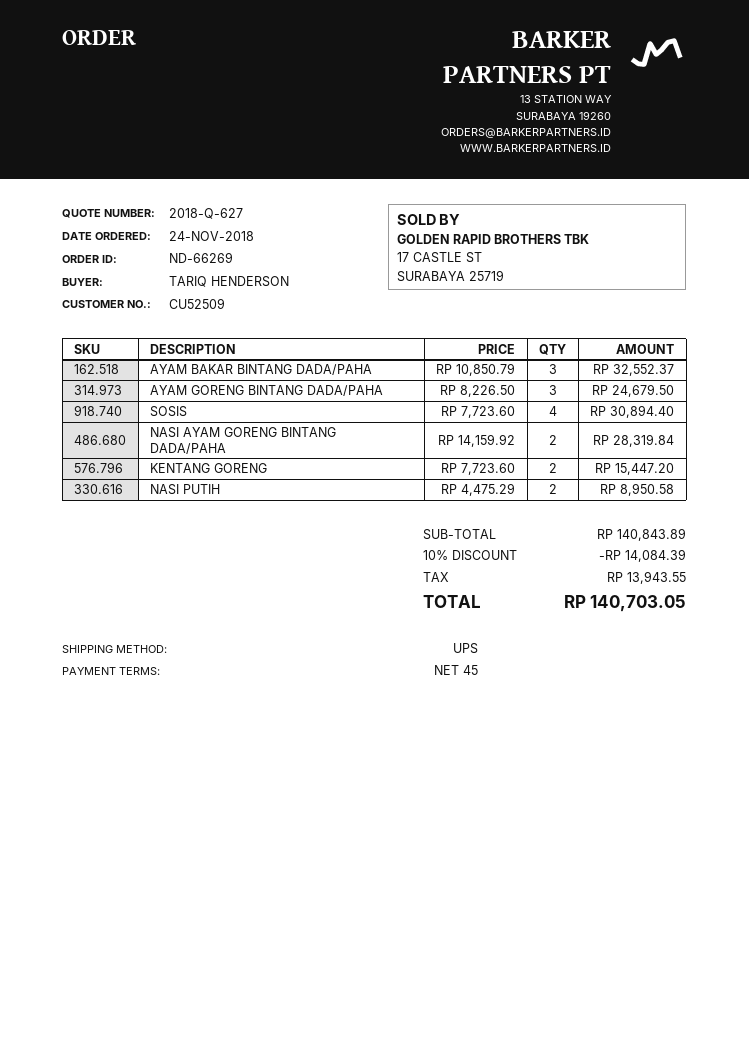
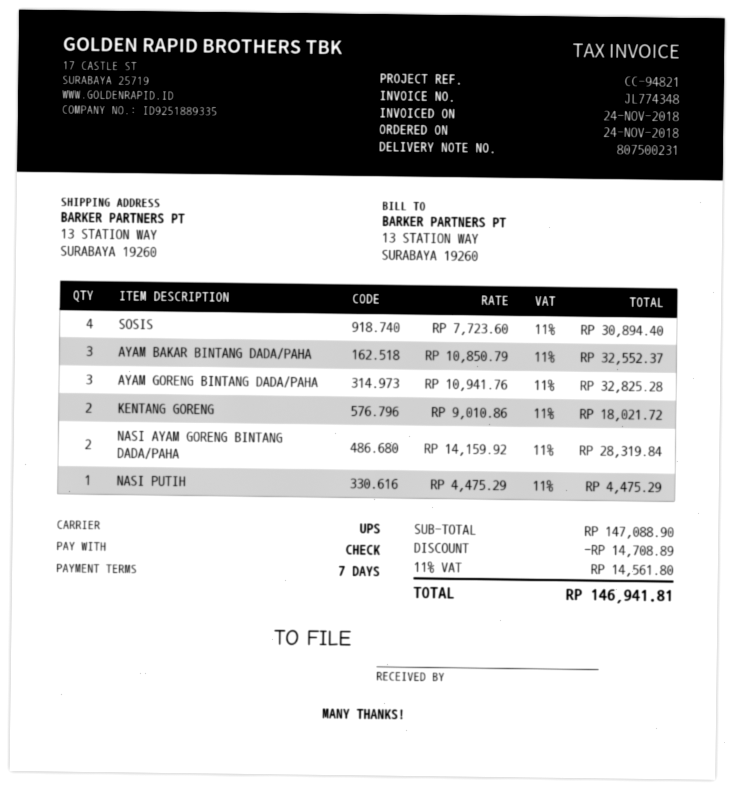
payment terms: 45 days -> 7 days
AYAM GORENG BINTANG DADA/PAHA: 3 x 8226.50 = 24679.50 -> 3 x 10941.76 = 32825.28
KENTANG GORENG: 2 x 7723.60 = 15447.20 -> 2 x 9010.86 = 18021.72
NASI PUTIH: 2 x 4475.29 = 8950.58 -> 1 x 4475.29 = 4475.29
subtotal: 140843.89 -> 147088.90
discount: 14084.39 -> 14708.89
tax: 13943.55 -> 14561.80
total: 140703.05 -> 146941.81

